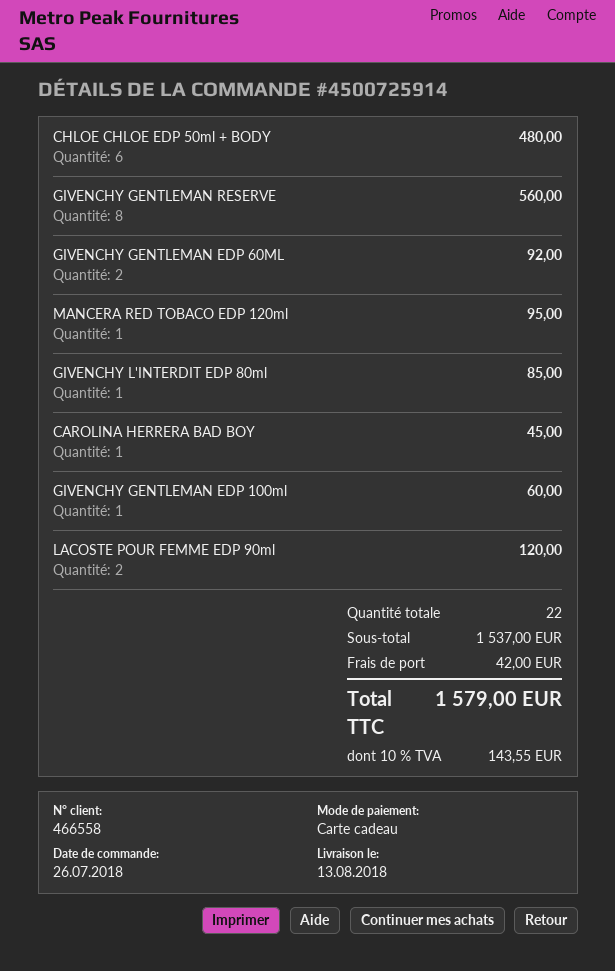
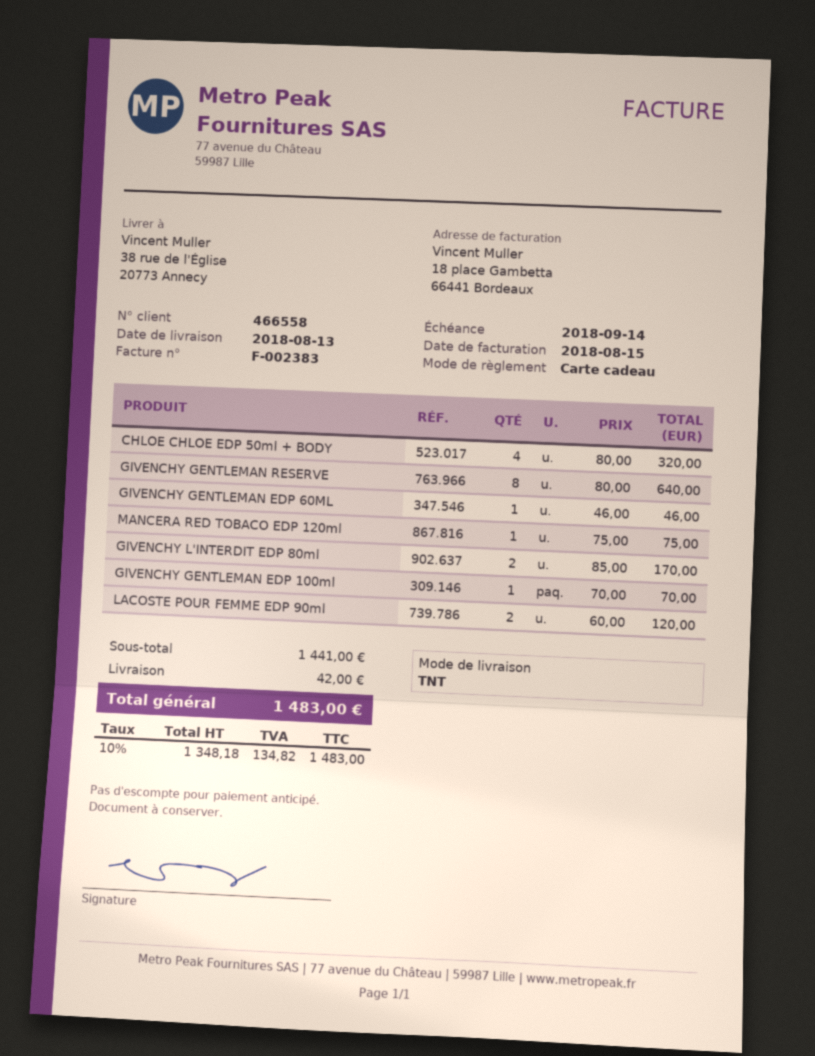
CHLOE CHLOE EDP 50ml + BODY: 6 for 480.00 -> 4 for 320.00
GIVENCHY GENTLEMAN RESERVE: 8 for 560.00 -> 8 for 640.00
GIVENCHY GENTLEMAN EDP 60ML: 2 for 92.00 -> 1 for 46.00
MANCERA RED TOBACO EDP 120ml: 1 for 95.00 -> 1 for 75.00
GIVENCHY L'INTERDIT EDP 80ml: 1 for 85.00 -> 2 for 170.00
CAROLINA HERRERA BAD BOY: 1 for 45.00 -> none
GIVENCHY GENTLEMAN EDP 100ml: 1 for 60.00 -> 1 for 70.00
subtotal: 1537.00 -> 1441.00
tax: 10% = 143.55 -> 10% = 134.82
total: 1579.00 -> 1483.00

